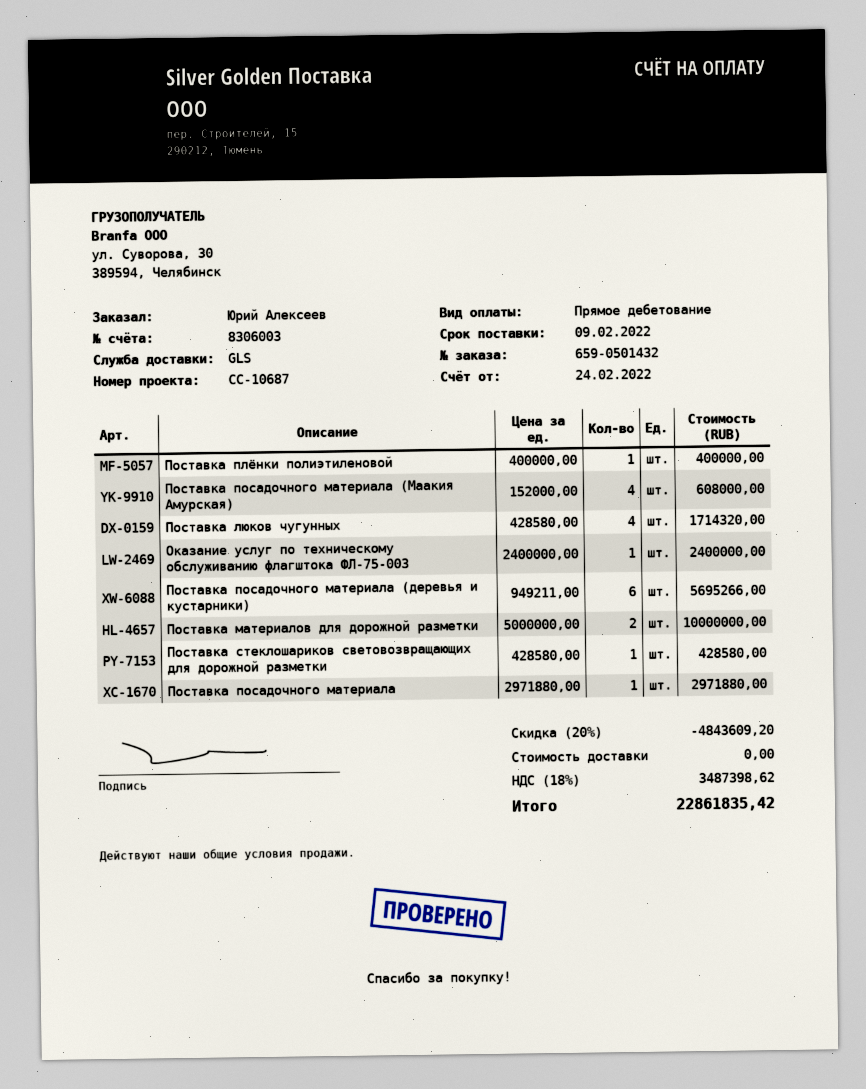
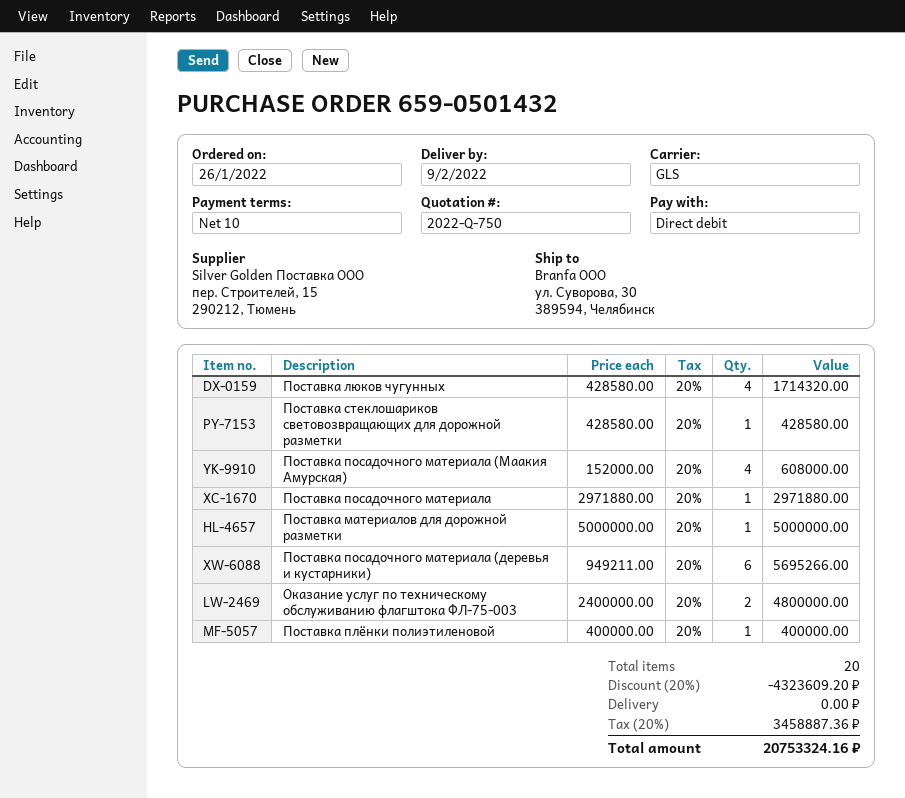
Оказание услуг по техническому обслуживанию флагштока ФЛ-75-003: 1 x 2400000.00 = 2400000.00 -> 2 x 2400000.00 = 4800000.00
Поставка материалов для дорожной разметки: 2 x 5000000.00 = 10000000.00 -> 1 x 5000000.00 = 5000000.00
discount: 20% = 4843609.20 -> 20% = 4323609.20
tax: 18% = 3487398.62 -> 20% = 3458887.36
total: 22861835.42 -> 20753324.16

